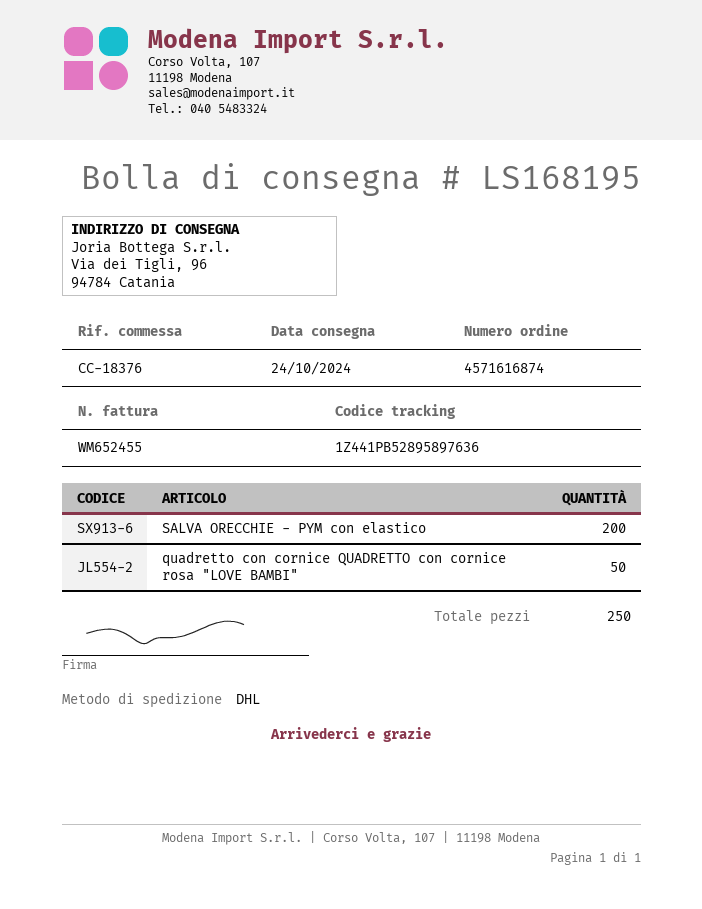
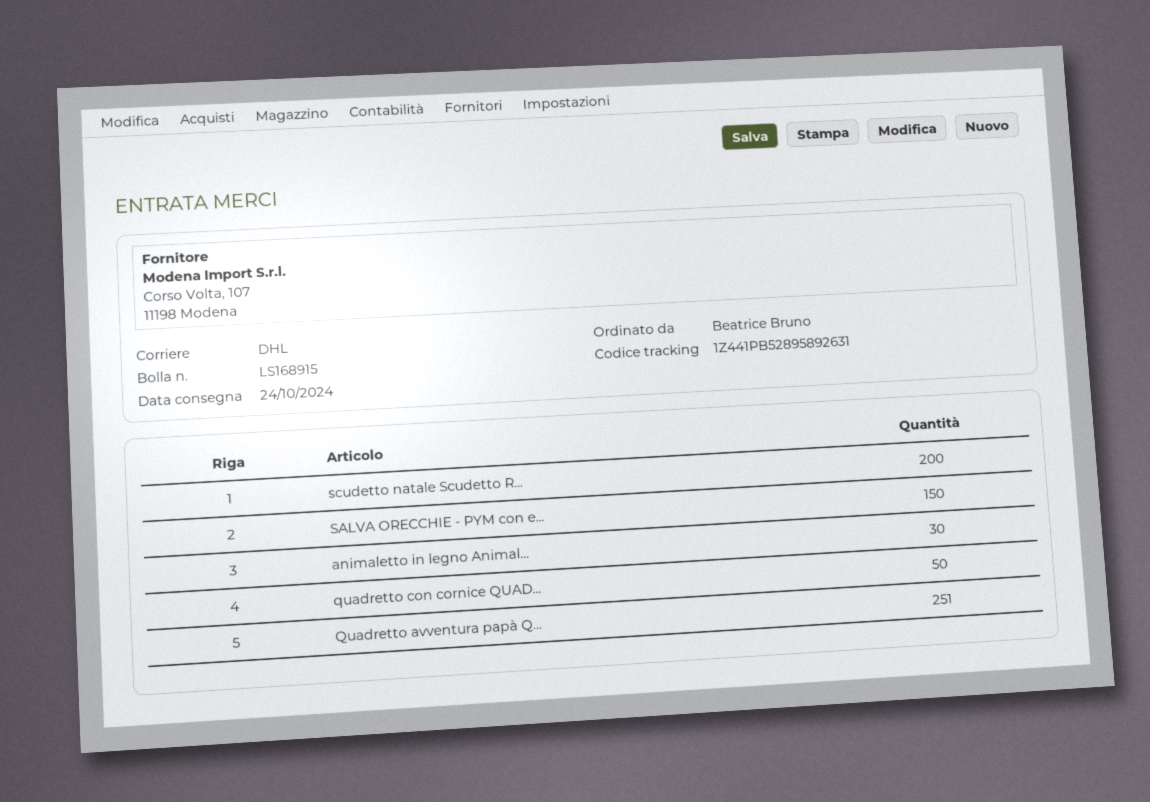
delivery note number: LS168195 -> LS168915
tracking number: 1Z441PB52895897636 -> 1Z441PB52895892631
SALVA ORECCHIE - PYM con elastico: 200 -> 150
scudetto natale Scudetto R...: none -> 200
animaletto in legno Animal...: none -> 30
Quadretto avventura papà Q...: none -> 251

